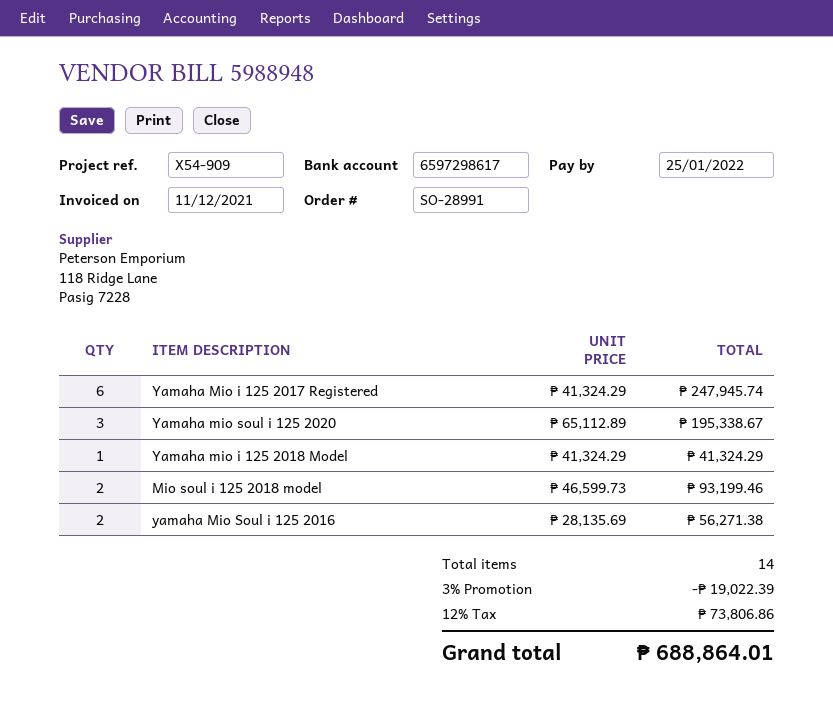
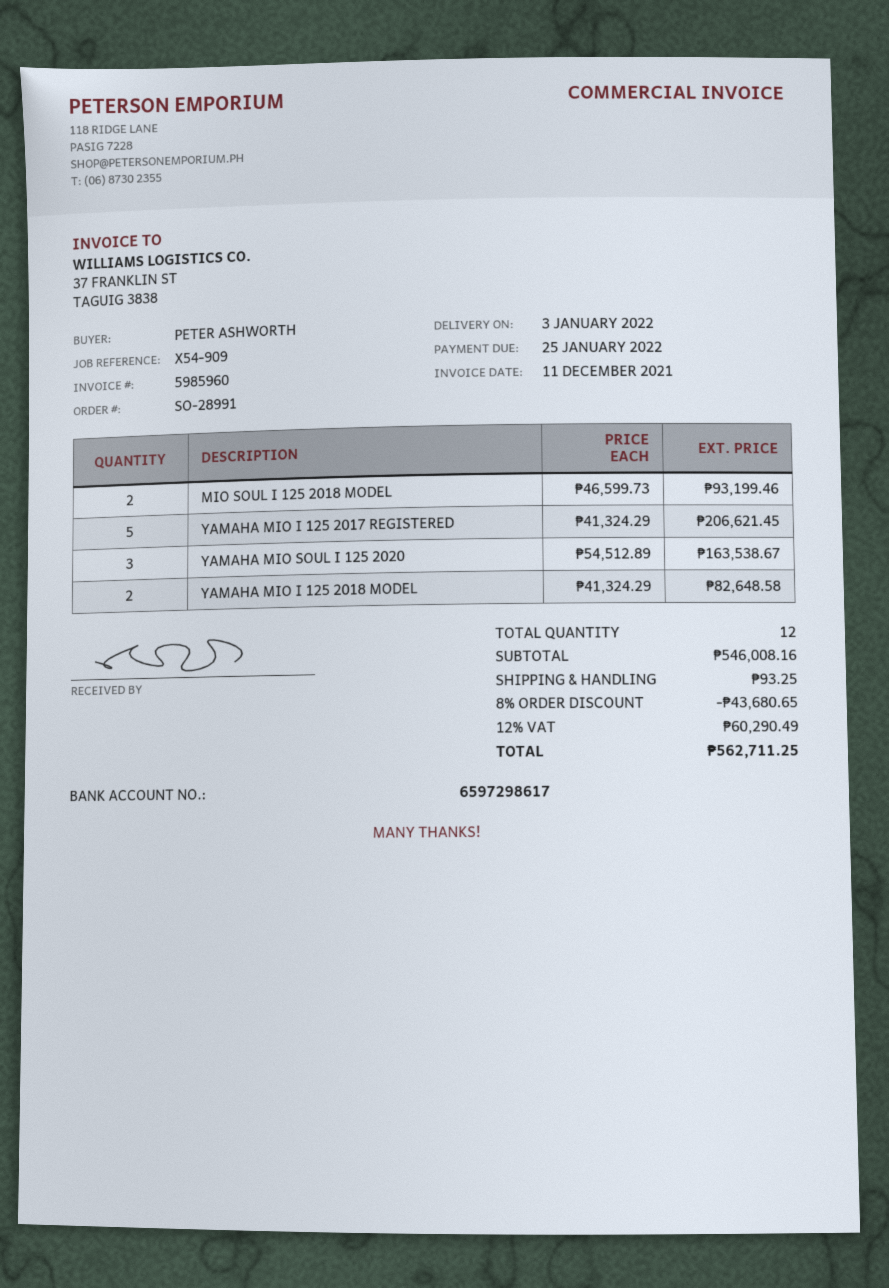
invoice number: 5988948 -> 5985960
Yamaha Mio i 125 2017 Registered: 6 x 41324.29 = 247945.74 -> 5 x 41324.29 = 206621.45
Yamaha mio soul i 125 2020: 3 x 65112.89 = 195338.67 -> 3 x 54512.89 = 163538.67
Yamaha mio i 125 2018 Model: 1 x 41324.29 = 41324.29 -> 2 x 41324.29 = 82648.58
yamaha Mio Soul i 125 2016: 2 x 28135.69 = 56271.38 -> none
total quantity: 14 -> 12
discount: 3% = 19022.39 -> 8% = 43680.65
shipping: none -> 93.25
tax: 12% = 73806.86 -> 12% = 60290.49
total: 688864.01 -> 562711.25

